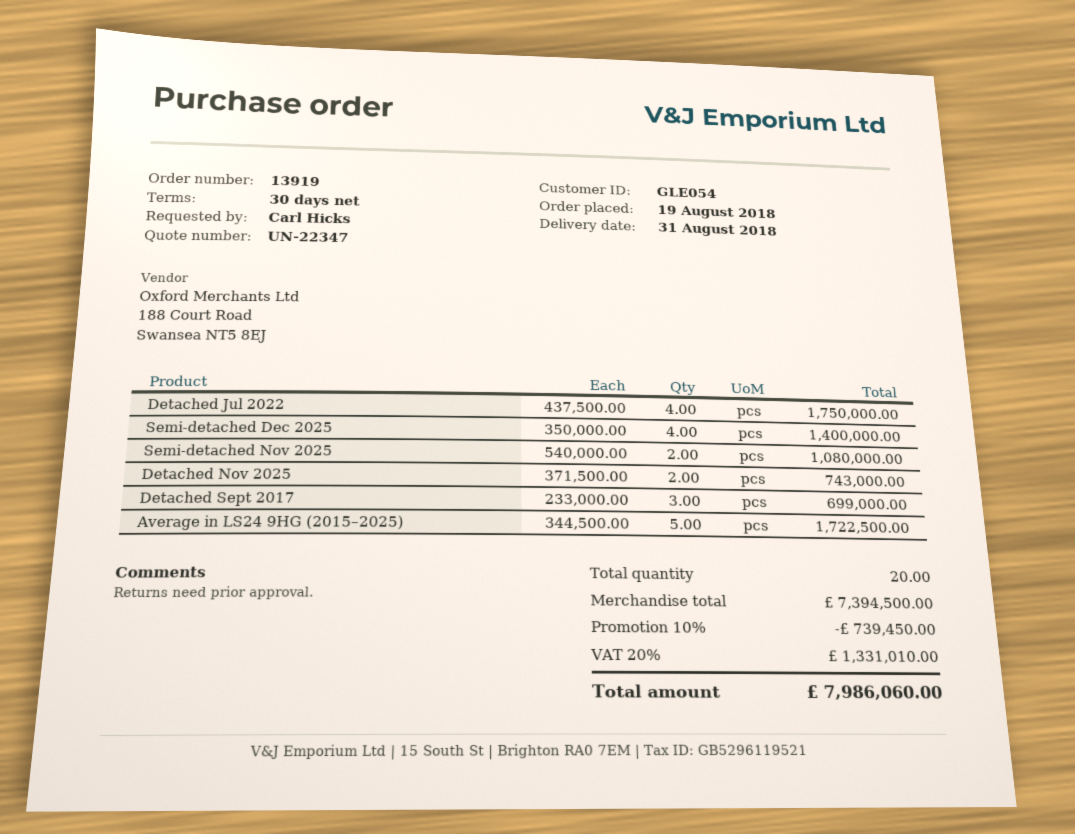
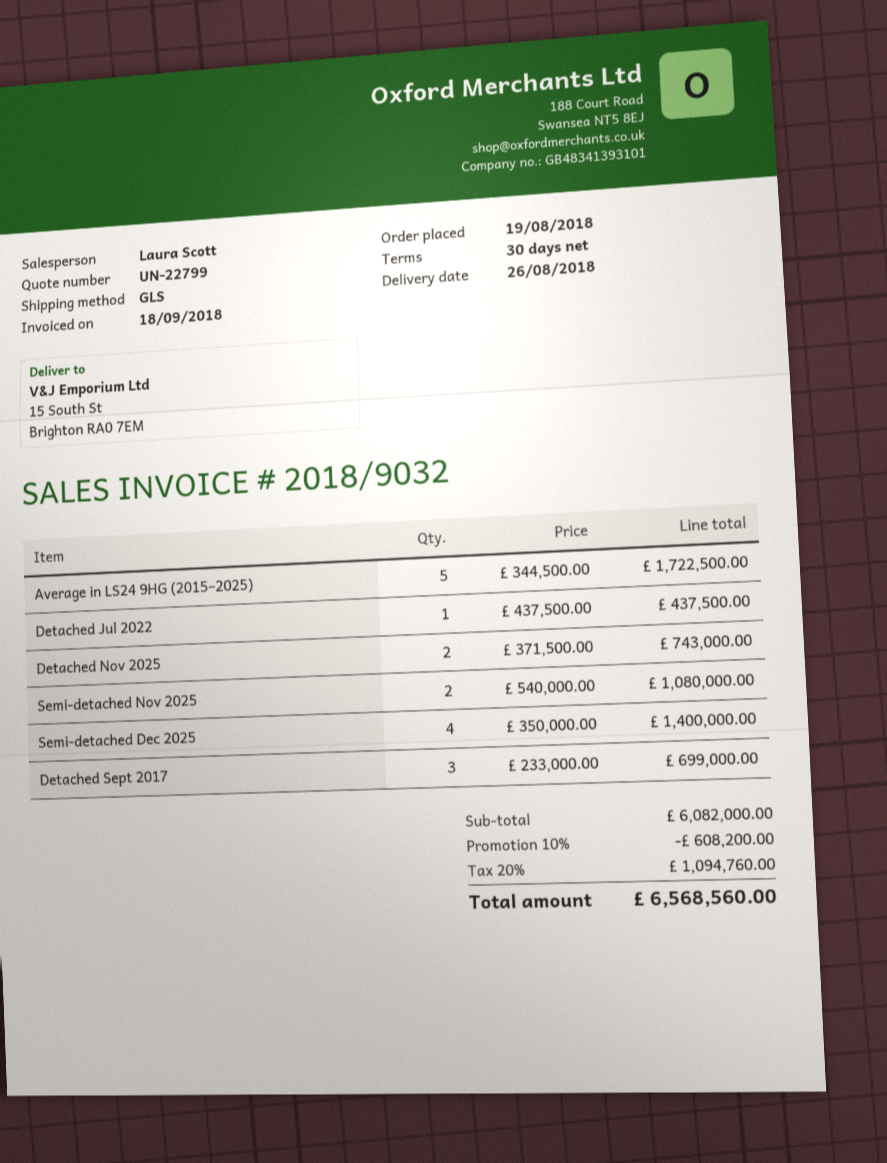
quote number: UN-22347 -> UN-22799
delivery date: 2018-08-31 -> 2018-08-26
Detached Jul 2022: 4 x 437500.00 = 1750000.00 -> 1 x 437500.00 = 437500.00
subtotal: 7394500.00 -> 6082000.00
discount: 10% = 739450.00 -> 10% = 608200.00
tax: 20% = 1331010.00 -> 20% = 1094760.00
total: 7986060.00 -> 6568560.00

